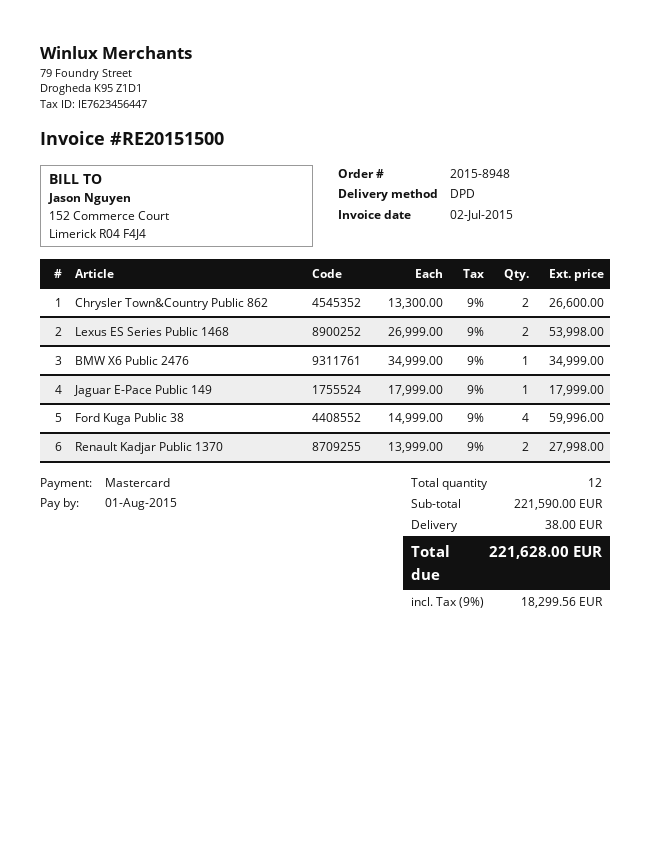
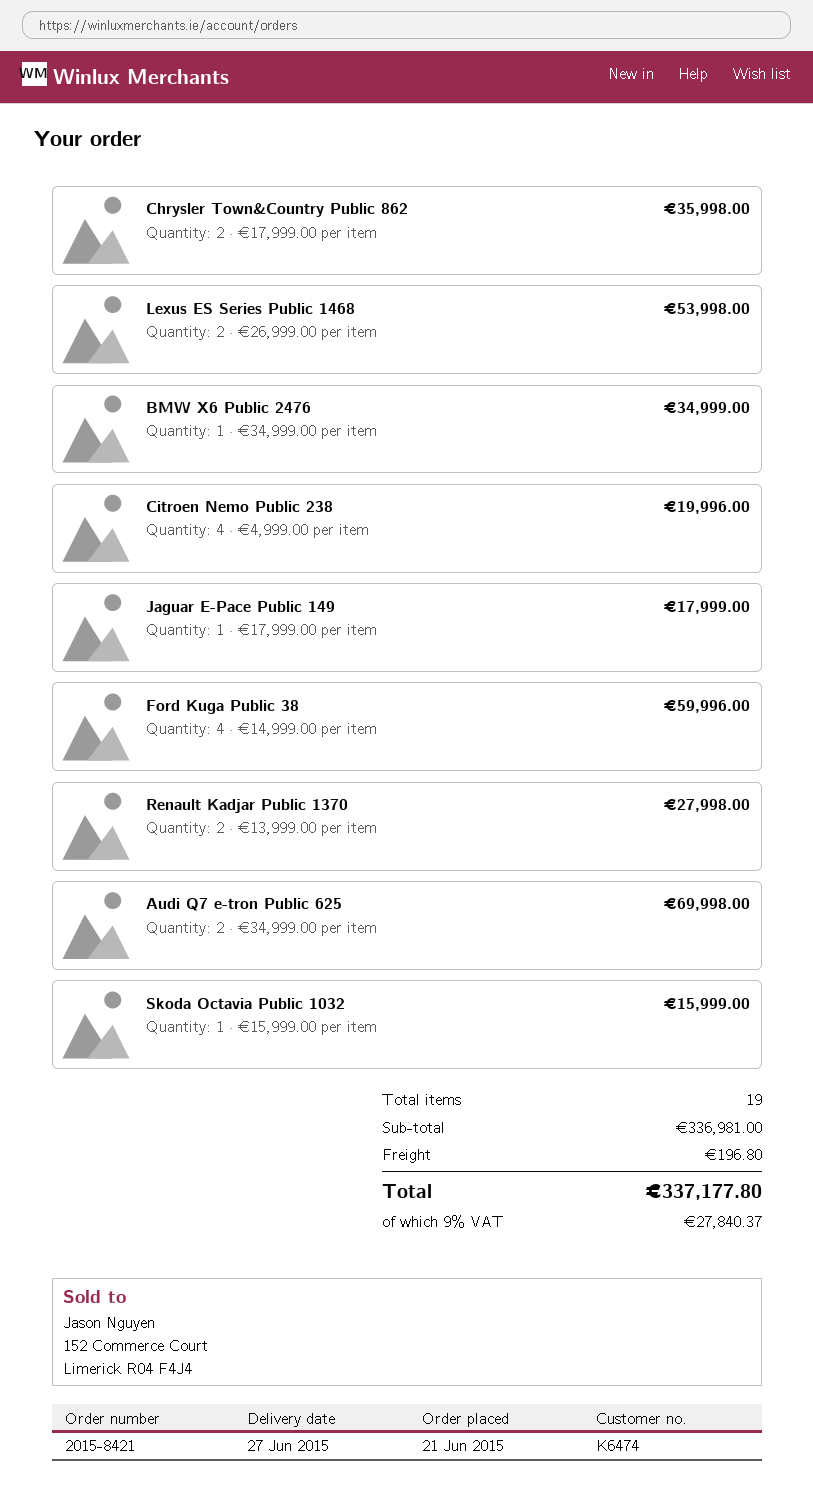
order number: 2015-8948 -> 2015-8421
Chrysler Town&Country Public 862: 2 x 13300.00 = 26600.00 -> 2 x 17999.00 = 35998.00
Citroen Nemo Public 238: none -> 4 x 4999.00 = 19996.00
Audi Q7 e-tron Public 625: none -> 2 x 34999.00 = 69998.00
Skoda Octavia Public 1032: none -> 1 x 15999.00 = 15999.00
total quantity: 12 -> 19
subtotal: 221590.00 -> 336981.00
shipping: 38.00 -> 196.80
tax: 9% = 18299.56 -> 9% = 27840.37
total: 221628.00 -> 337177.80

